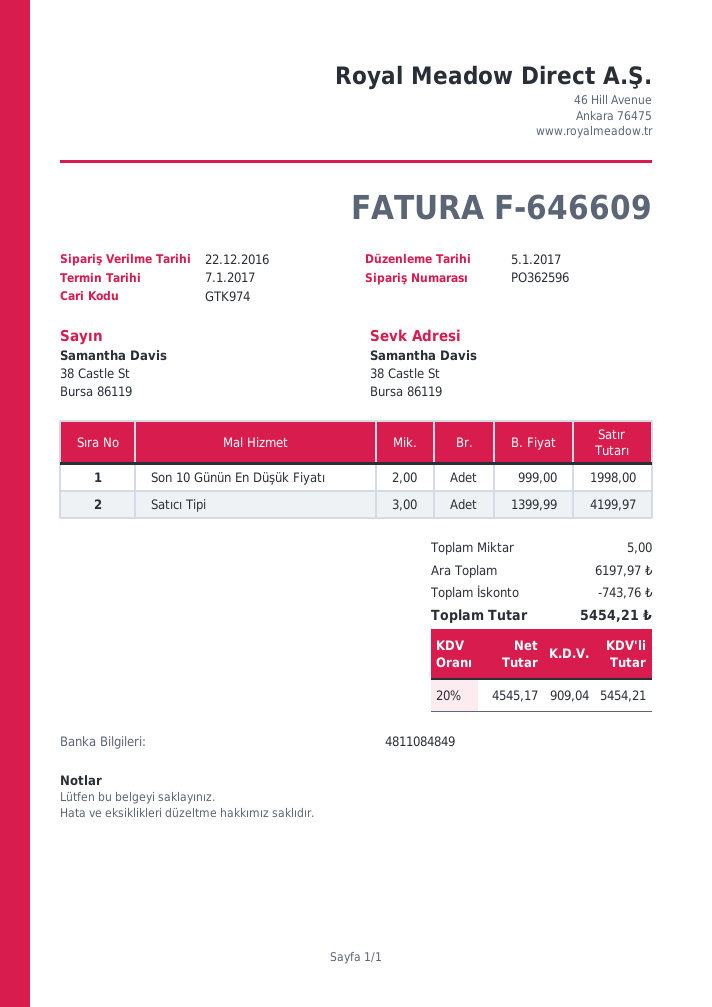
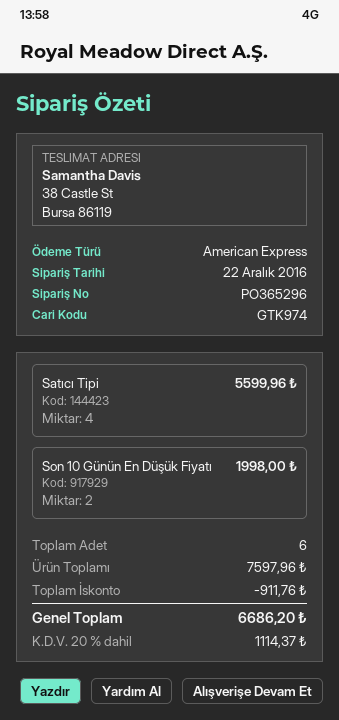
order number: PO362596 -> PO365296
Satıcı Tipi: 3 for 4199.97 -> 4 for 5599.96
total quantity: 5 -> 6
subtotal: 6197.97 -> 7597.96
discount: 743.76 -> 911.76
tax: 20% = 909.04 -> 20% = 1114.37
total: 5454.21 -> 6686.20

